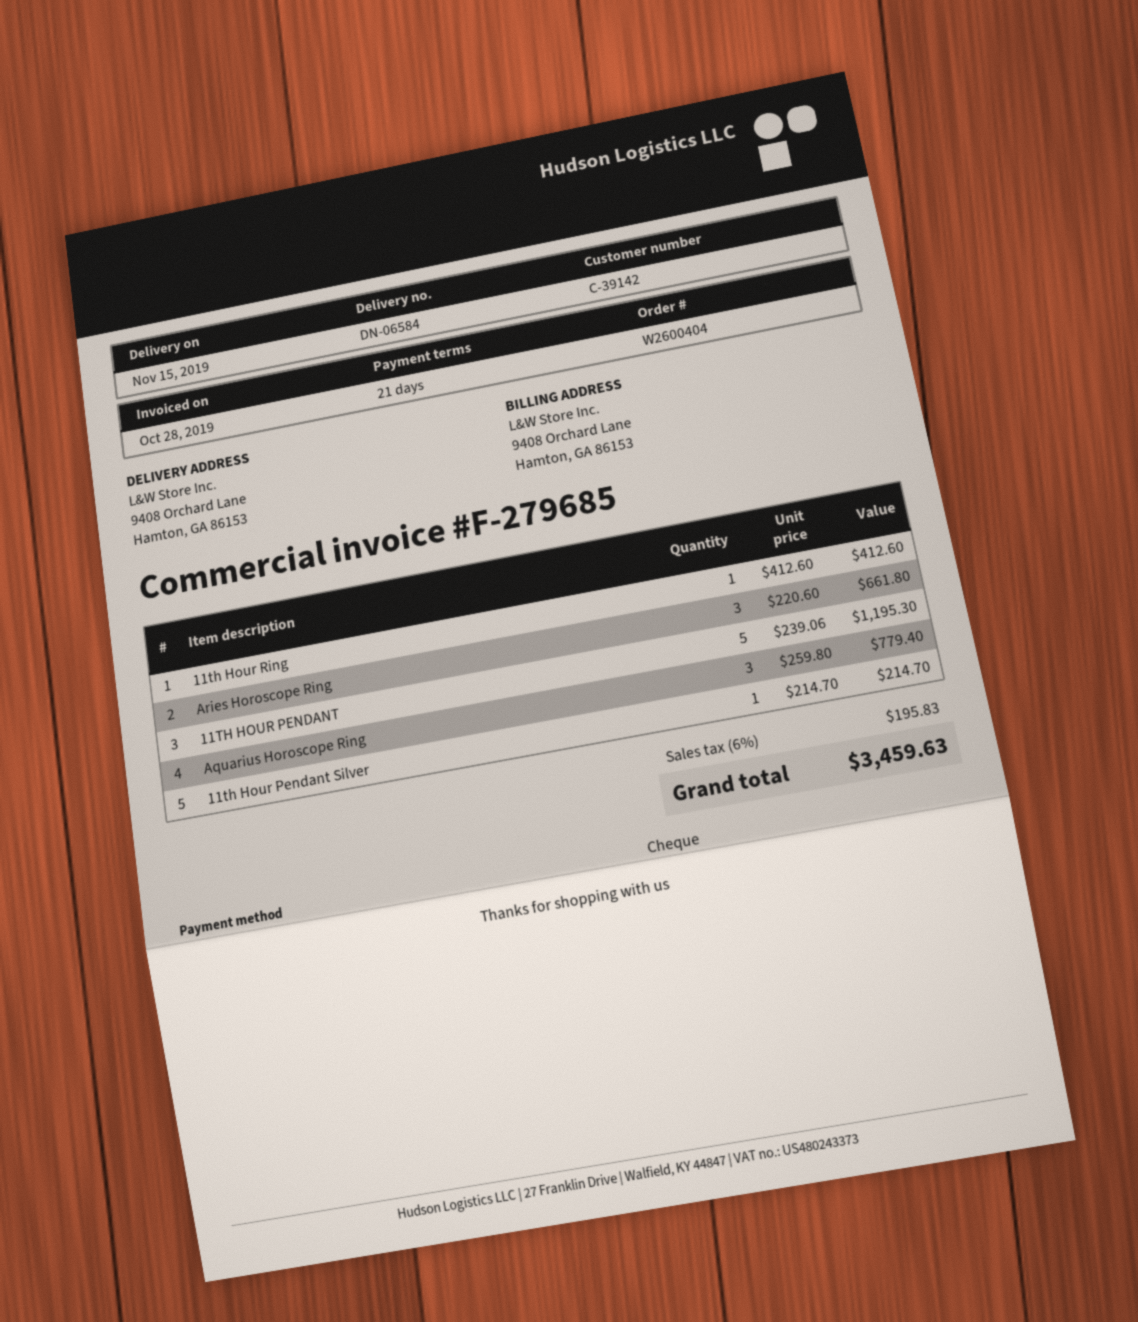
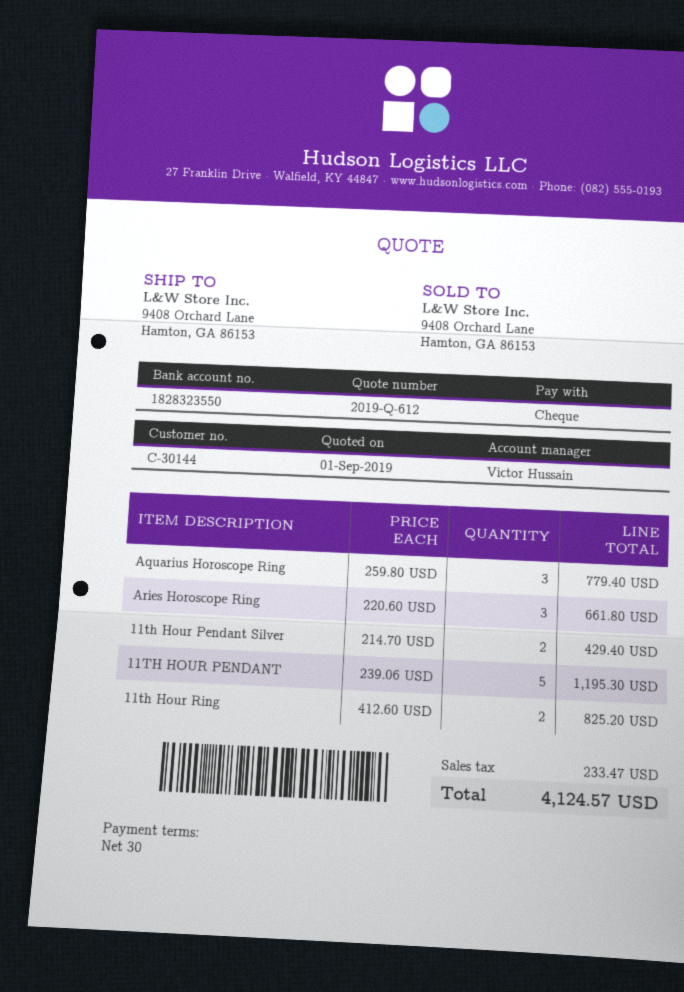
payment terms: 21 days -> 30 days
customer number: C-39142 -> C-30144
11th Hour Ring: 1 x 412.60 = 412.60 -> 2 x 412.60 = 825.20
11th Hour Pendant Silver: 1 x 214.70 = 214.70 -> 2 x 214.70 = 429.40
tax: 195.83 -> 233.47
total: 3459.63 -> 4124.57

